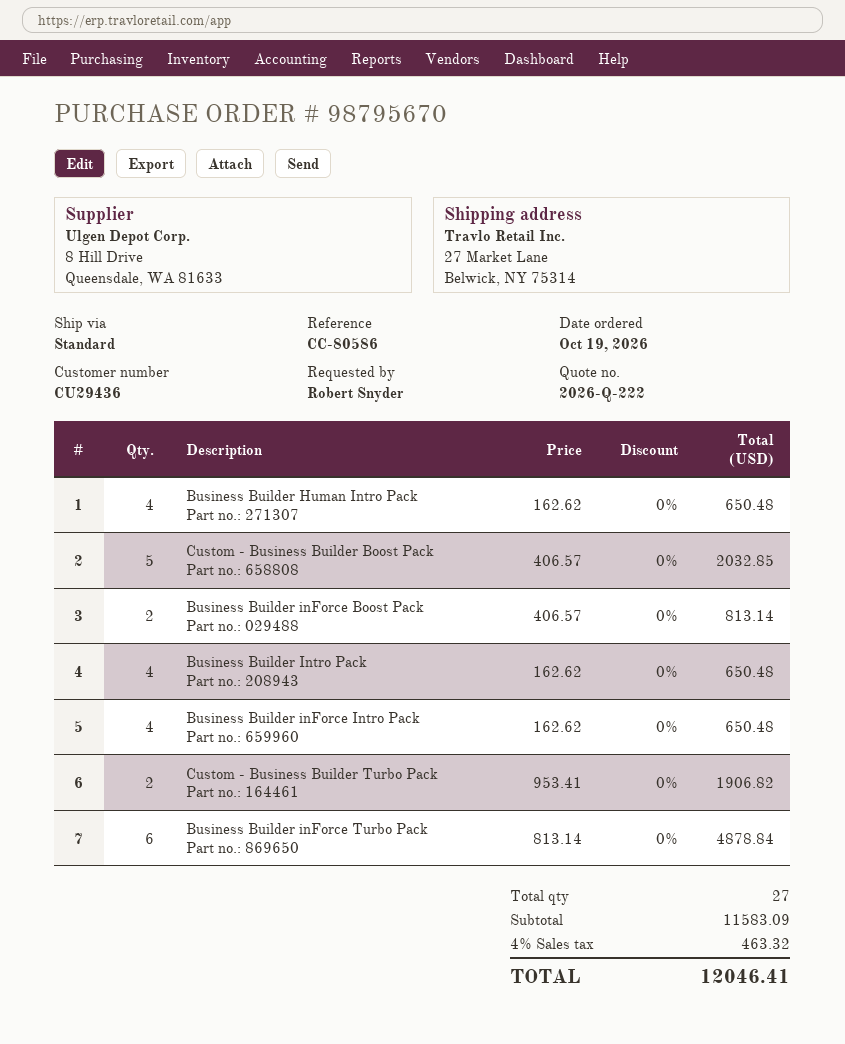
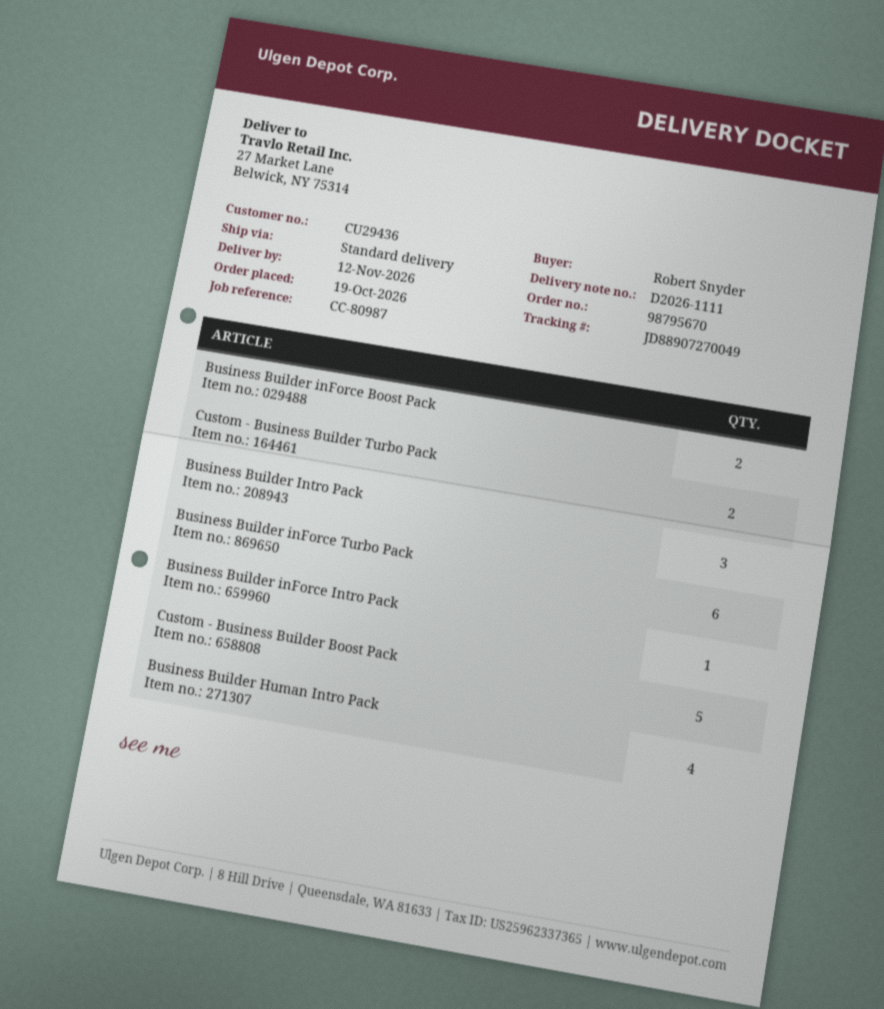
reference: CC-80586 -> CC-80987
Business Builder Intro Pack: 4 -> 3
Business Builder inForce Intro Pack: 4 -> 1

